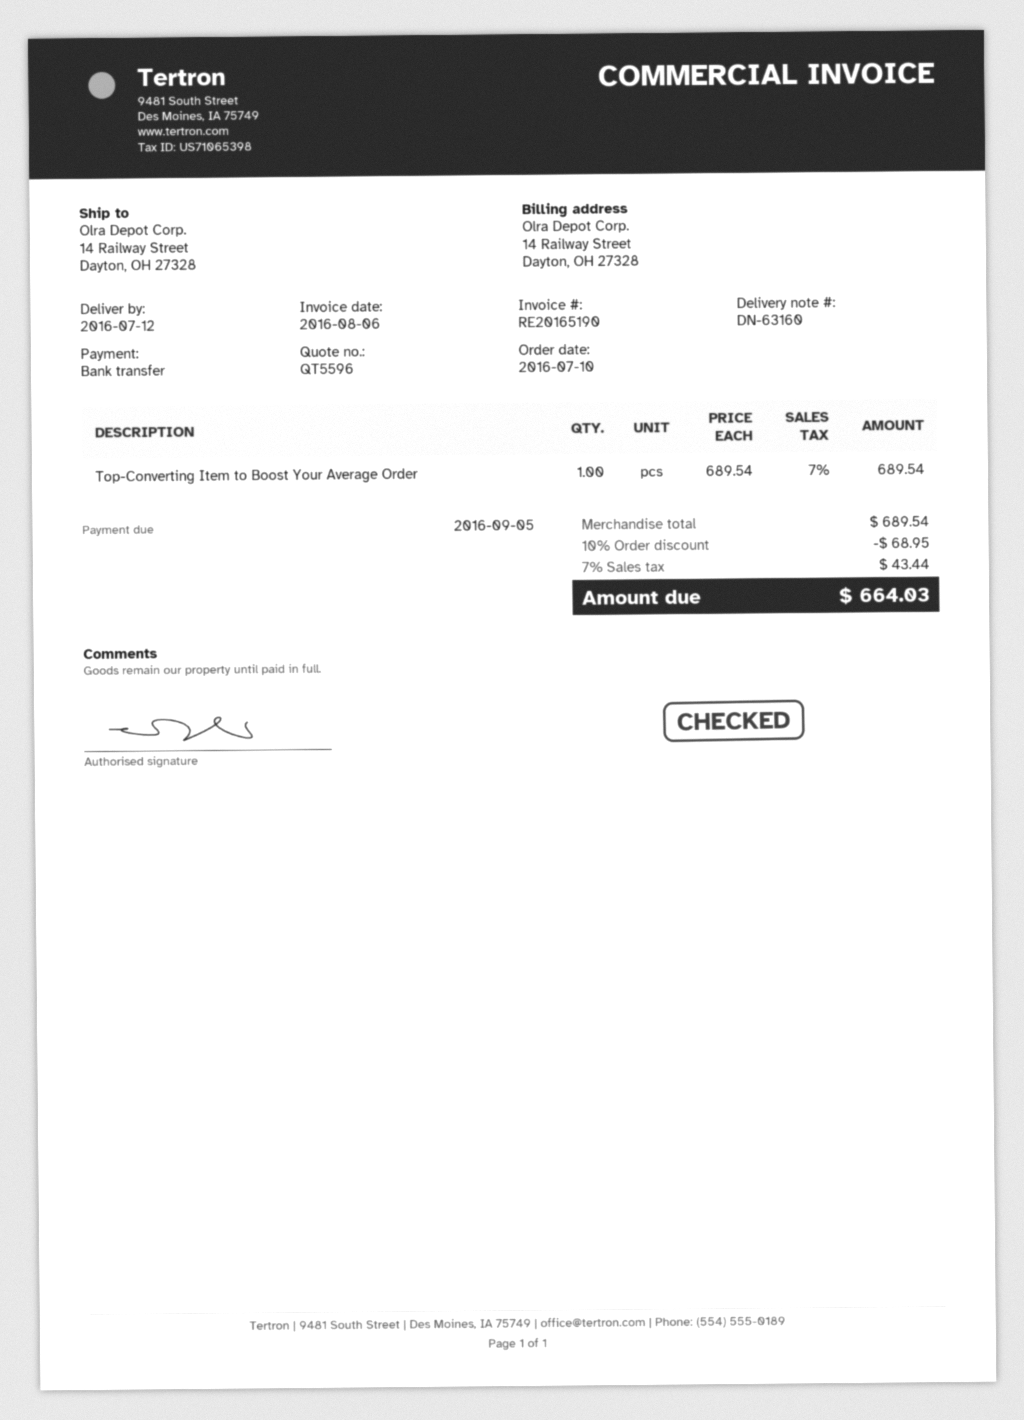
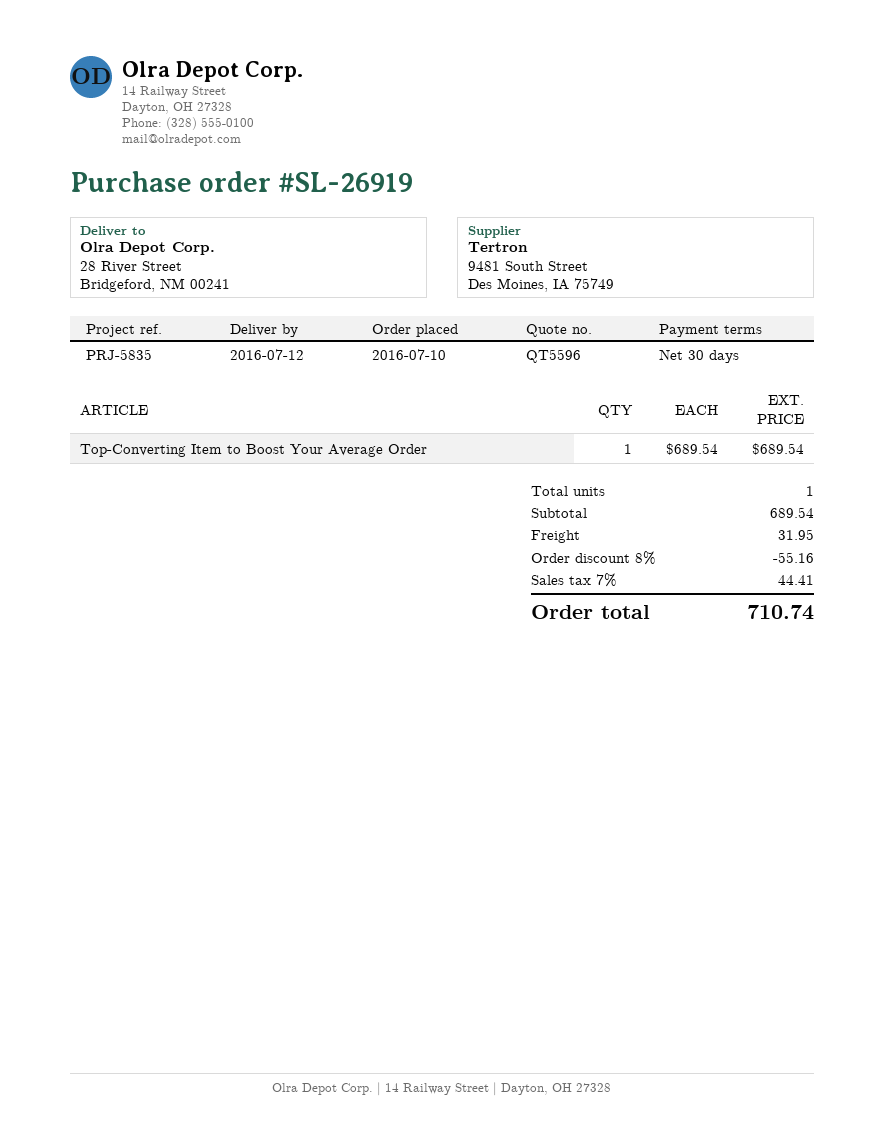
ship to: 14 Railway Street, Dayton, OH 27328 -> 28 River Street, Bridgeford, NM 00241
discount: 10% = 68.95 -> 8% = 55.16
shipping: none -> 31.95
tax: 7% = 43.44 -> 7% = 44.41
total: 664.03 -> 710.74

